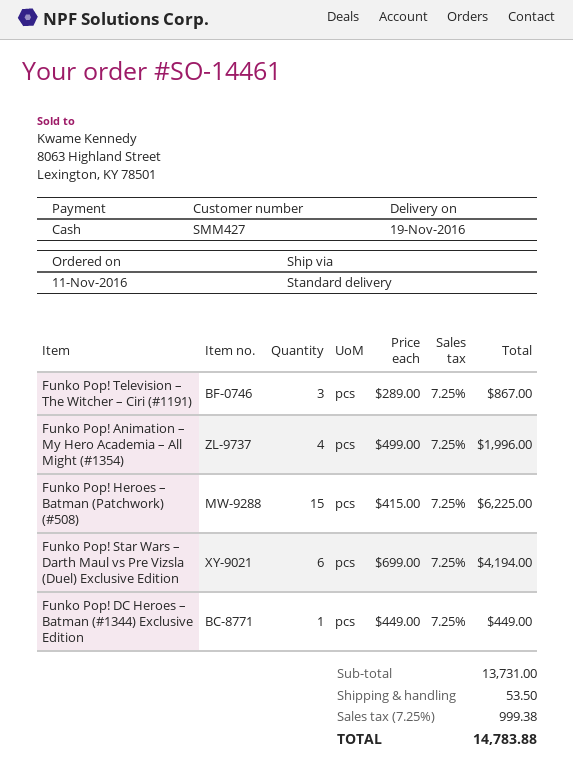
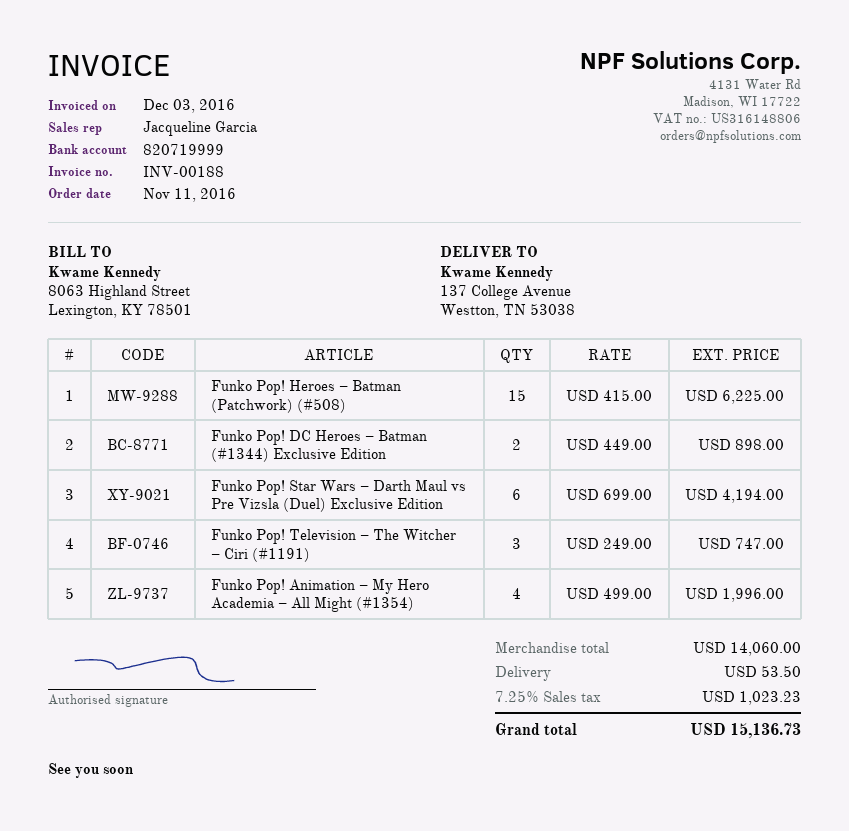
Funko Pop! Television – The Witcher – Ciri (#1191): 3 x 289.00 = 867.00 -> 3 x 249.00 = 747.00
Funko Pop! DC Heroes – Batman (#1344) Exclusive Edition: 1 x 449.00 = 449.00 -> 2 x 449.00 = 898.00
subtotal: 13731.00 -> 14060.00
tax: 7.25% = 999.38 -> 7.25% = 1023.23
total: 14783.88 -> 15136.73

